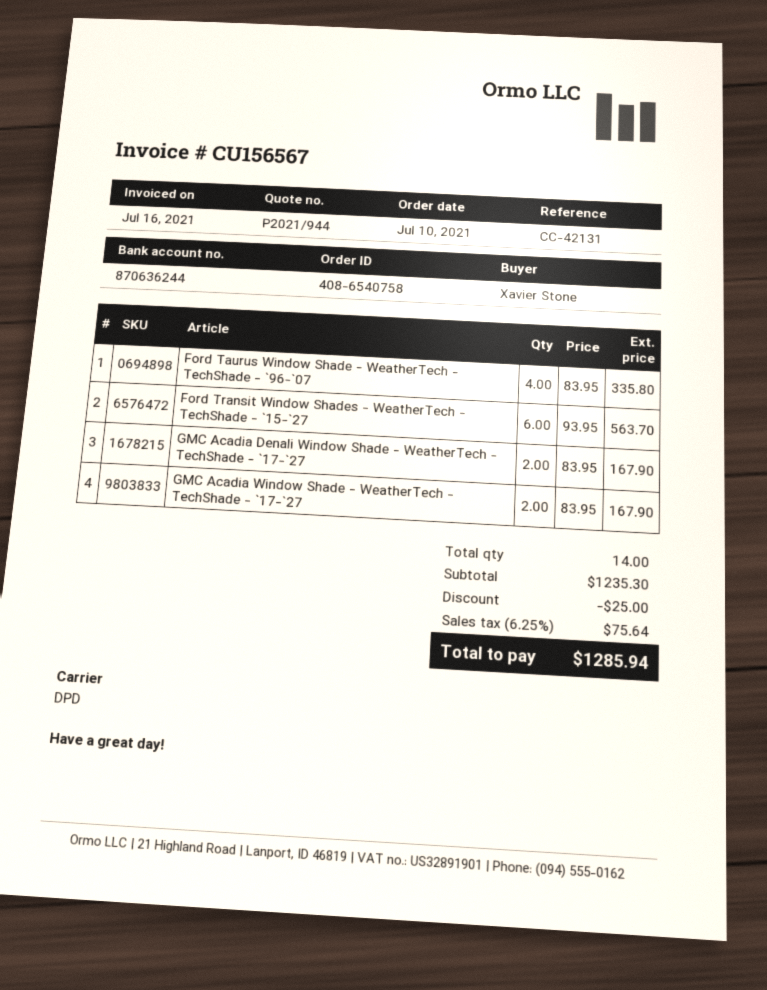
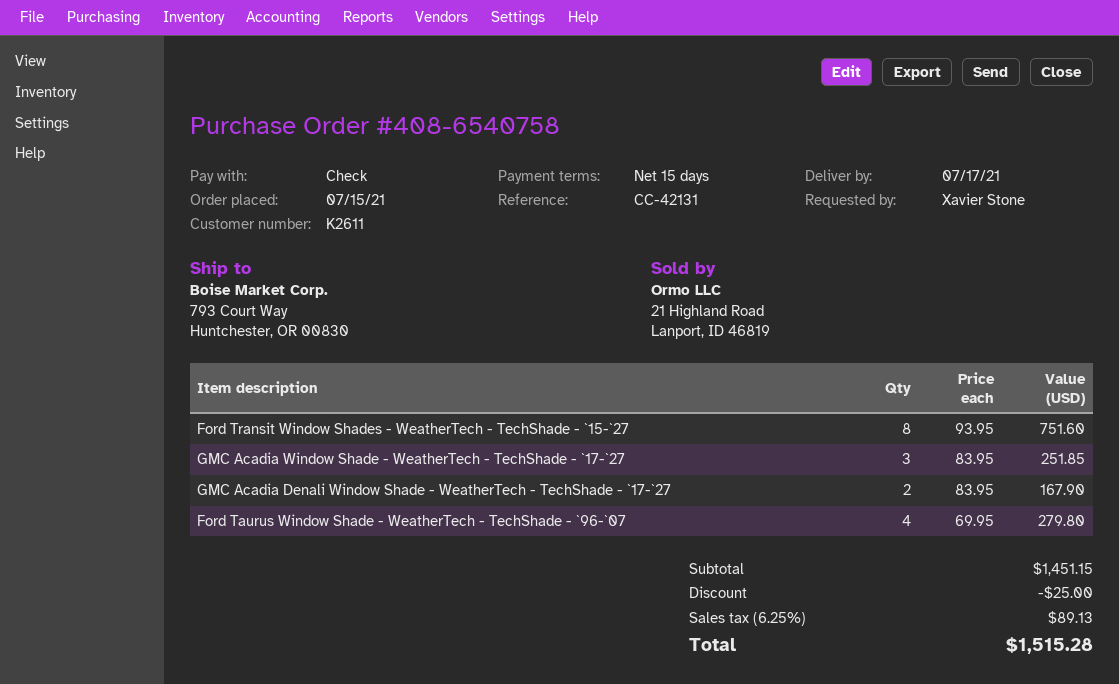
order date: 2021-07-10 -> 2021-07-15
Ford Taurus Window Shade - WeatherTech - TechShade - `96-`07: 4 x 83.95 = 335.80 -> 4 x 69.95 = 279.80
Ford Transit Window Shades - WeatherTech - TechShade - `15-`27: 6 x 93.95 = 563.70 -> 8 x 93.95 = 751.60
GMC Acadia Window Shade - WeatherTech - TechShade - `17-`27: 2 x 83.95 = 167.90 -> 3 x 83.95 = 251.85
subtotal: 1235.30 -> 1451.15
tax: 6.25% = 75.64 -> 6.25% = 89.13
total: 1285.94 -> 1515.28

